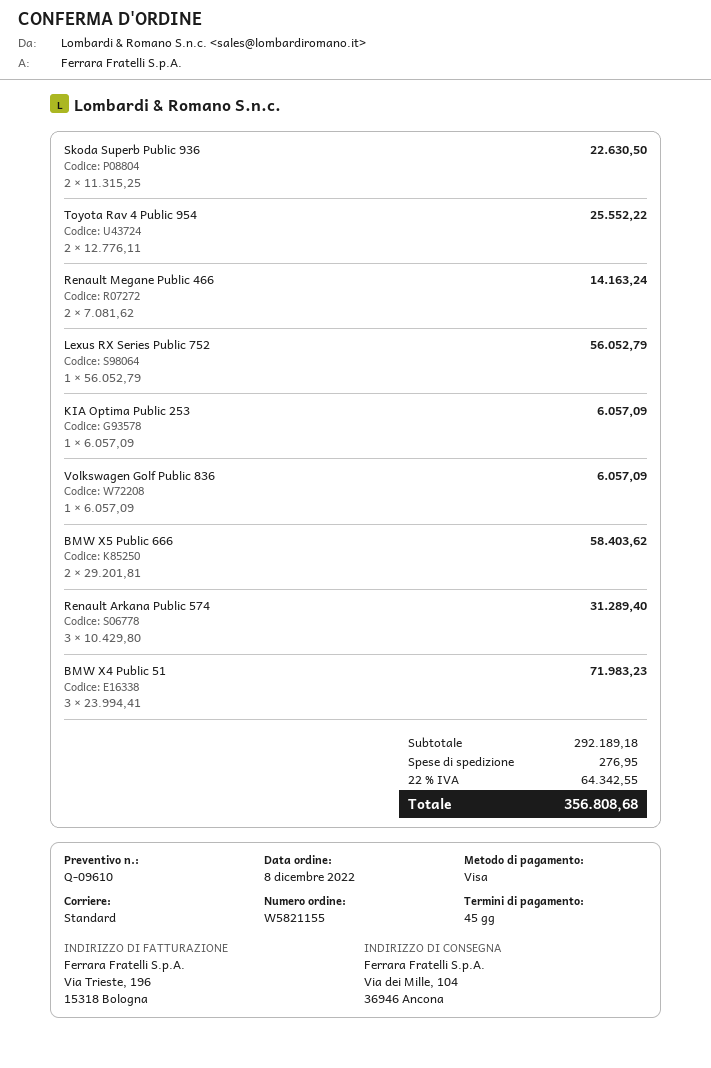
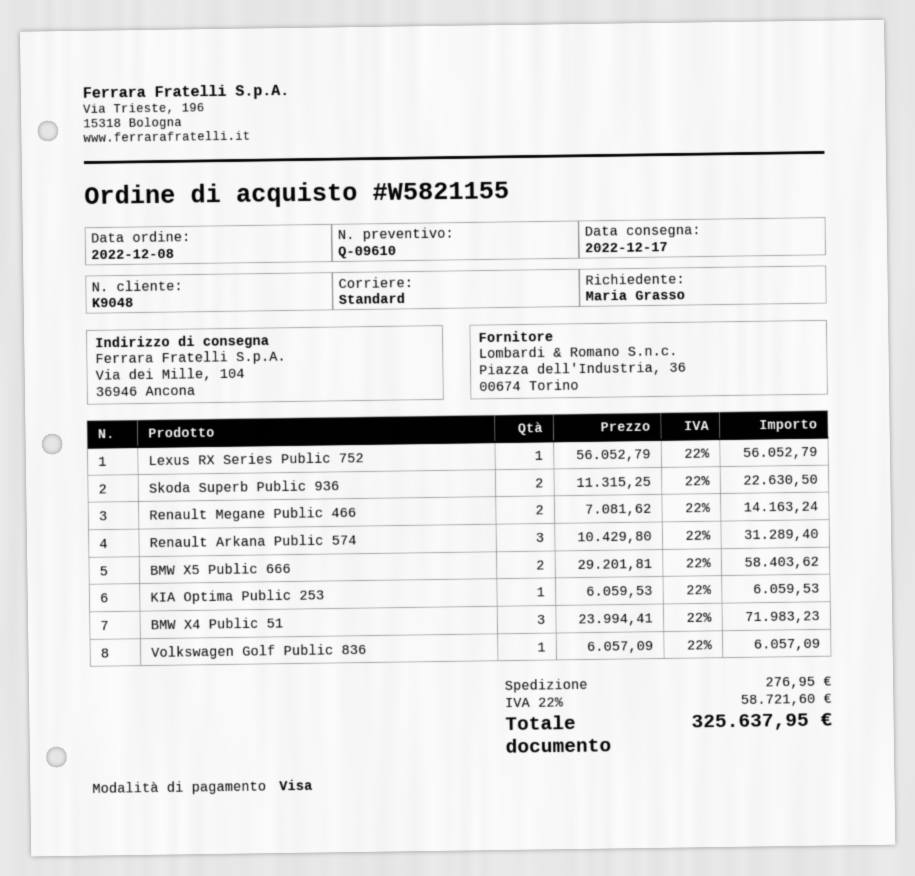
Toyota Rav 4 Public 954: 2 x 12776.11 = 25552.22 -> none
KIA Optima Public 253: 1 x 6057.09 = 6057.09 -> 1 x 6059.53 = 6059.53
tax: 22% = 64342.55 -> 22% = 58721.60
total: 356808.68 -> 325637.95

